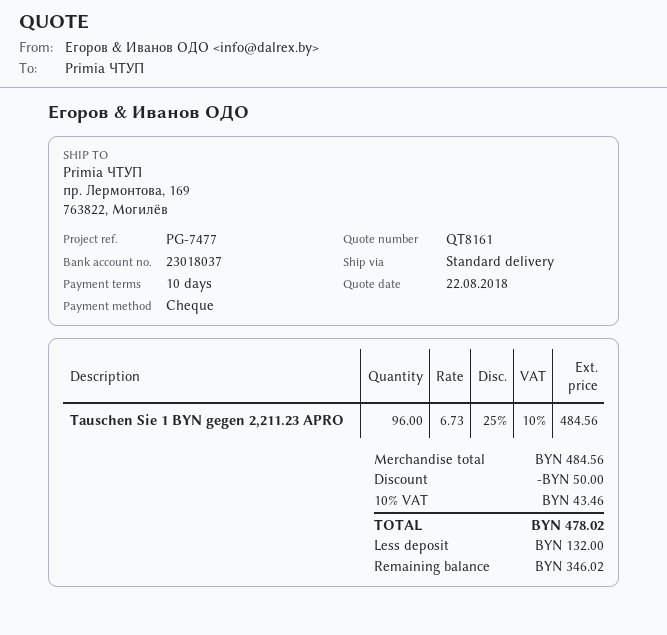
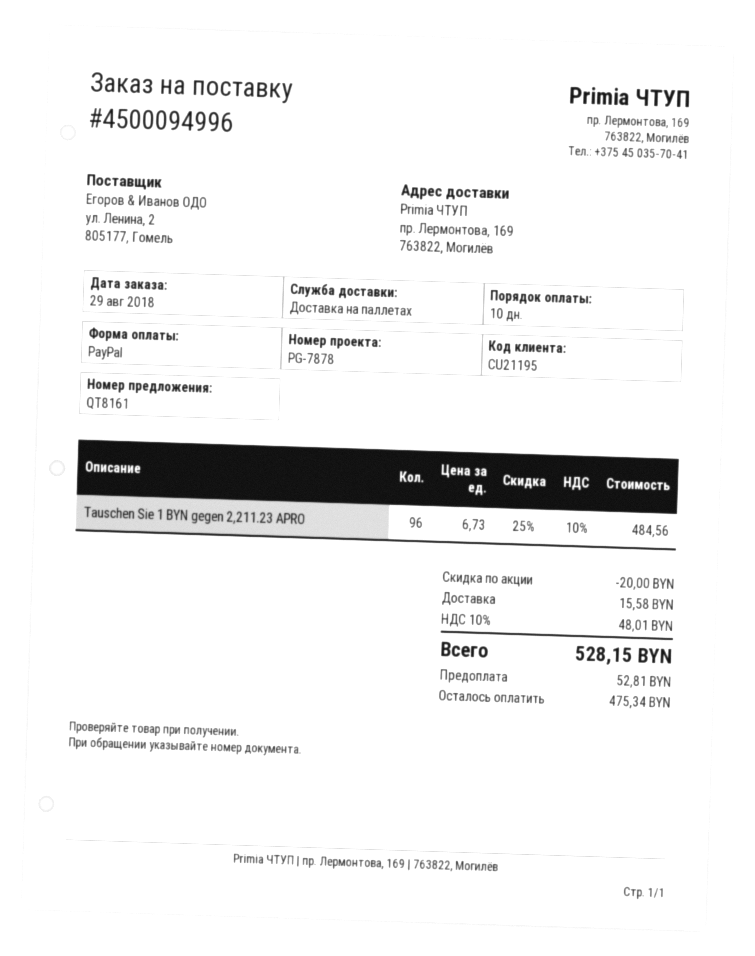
reference: PG-7477 -> PG-7878
payment method: cheque -> PayPal
shipping method: standard -> pallet freight
discount: 50.00 -> 20.00
shipping: none -> 15.58
tax: 10% = 43.46 -> 10% = 48.01
total: 478.02 -> 528.15
deposit: 132.00 -> 52.81
balance: 346.02 -> 475.34

